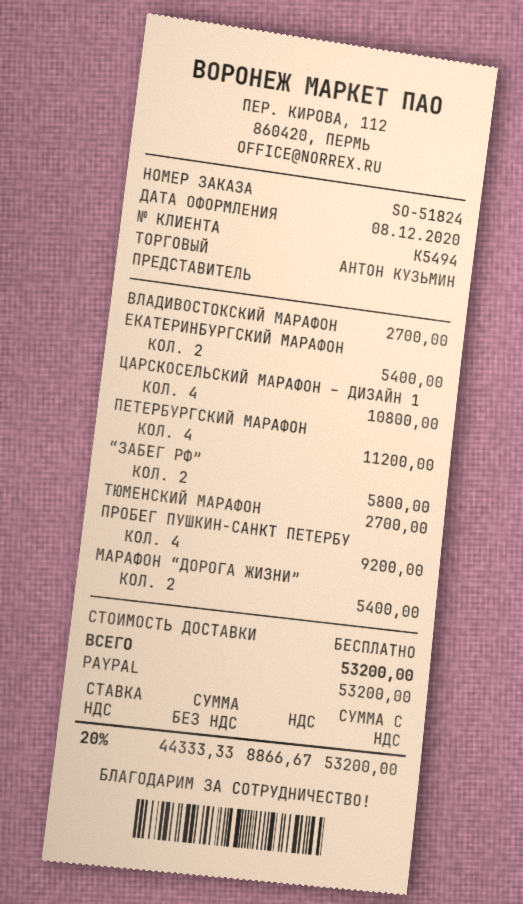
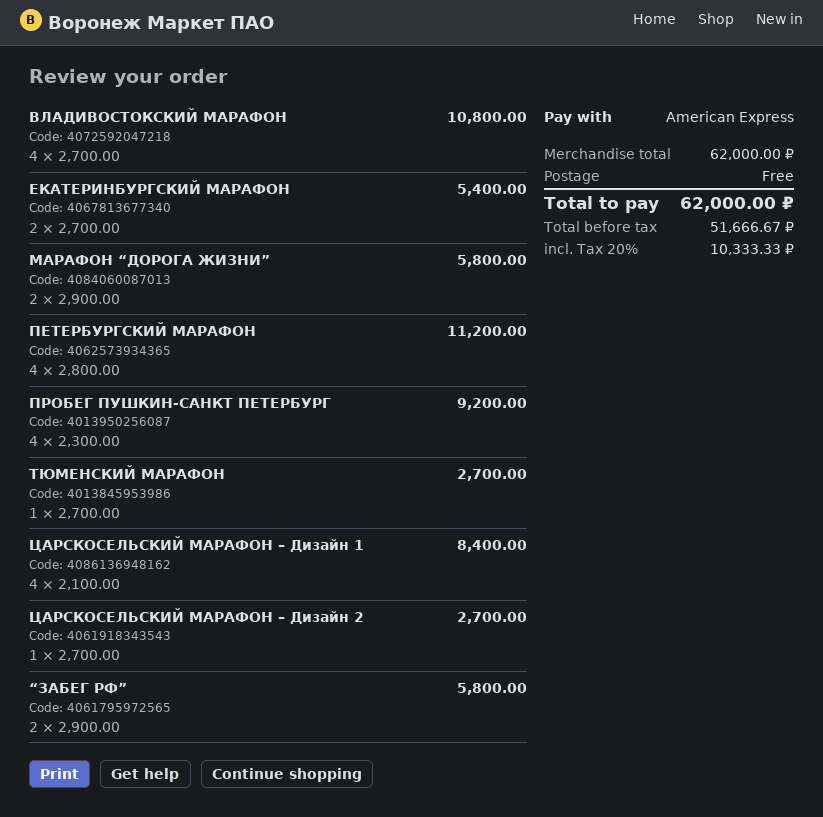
payment method: PayPal -> American Express
ВЛАДИВОСТОКСКИЙ МАРАФОН: 1 for 2700.00 -> 4 for 10800.00
ЦАРСКОСЕЛЬСКИЙ МАРАФОН – ДИЗАЙН 1: 4 for 10800.00 -> 4 for 8400.00
МАРАФОН “ДОРОГА ЖИЗНИ”: 2 for 5400.00 -> 2 for 5800.00
ЦАРСКОСЕЛЬСКИЙ МАРАФОН – Дизайн 2: none -> 1 for 2700.00
net: 44333.33 -> 51666.67
tax: 20% = 8866.67 -> 20% = 10333.33
total: 53200.00 -> 62000.00

